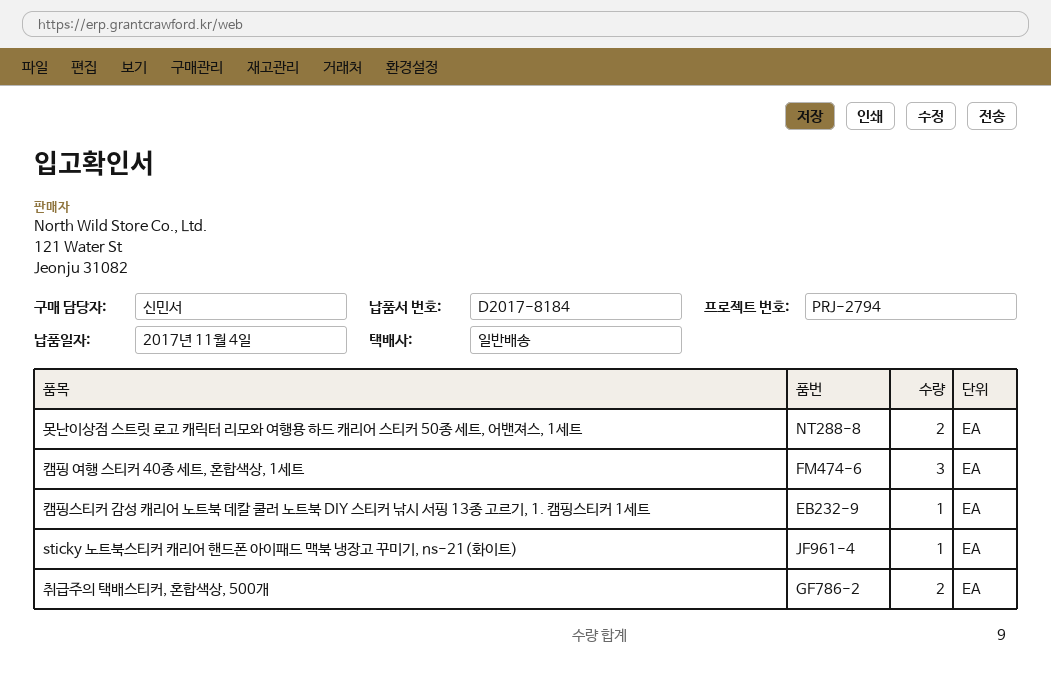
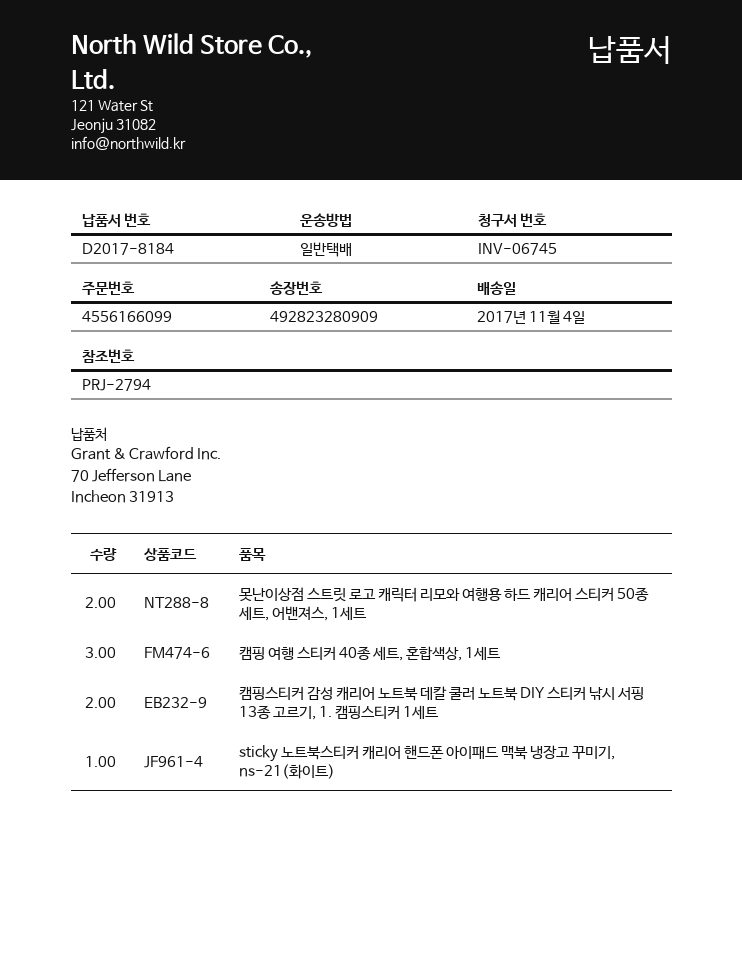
캠핑스티커 감성 캐리어 노트북 데칼 쿨러 노트북 DIY 스티커 낚시 서핑 13종 고르기, 1. 캠핑스티커 1세트: 1 -> 2
취급주의 택배스티커, 혼합색상, 500개: 2 -> none

